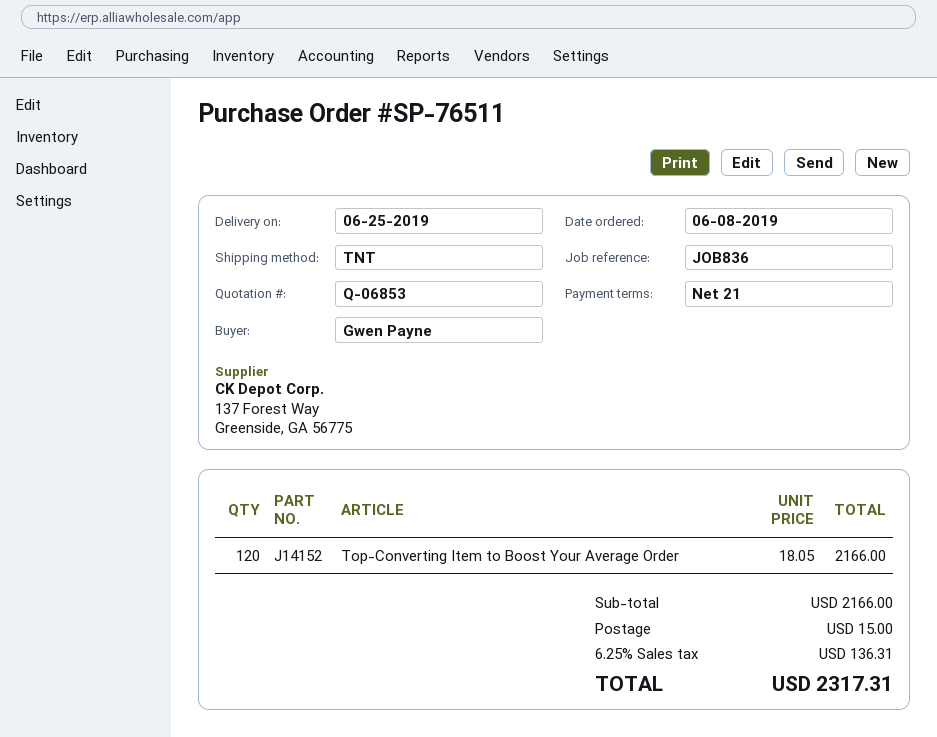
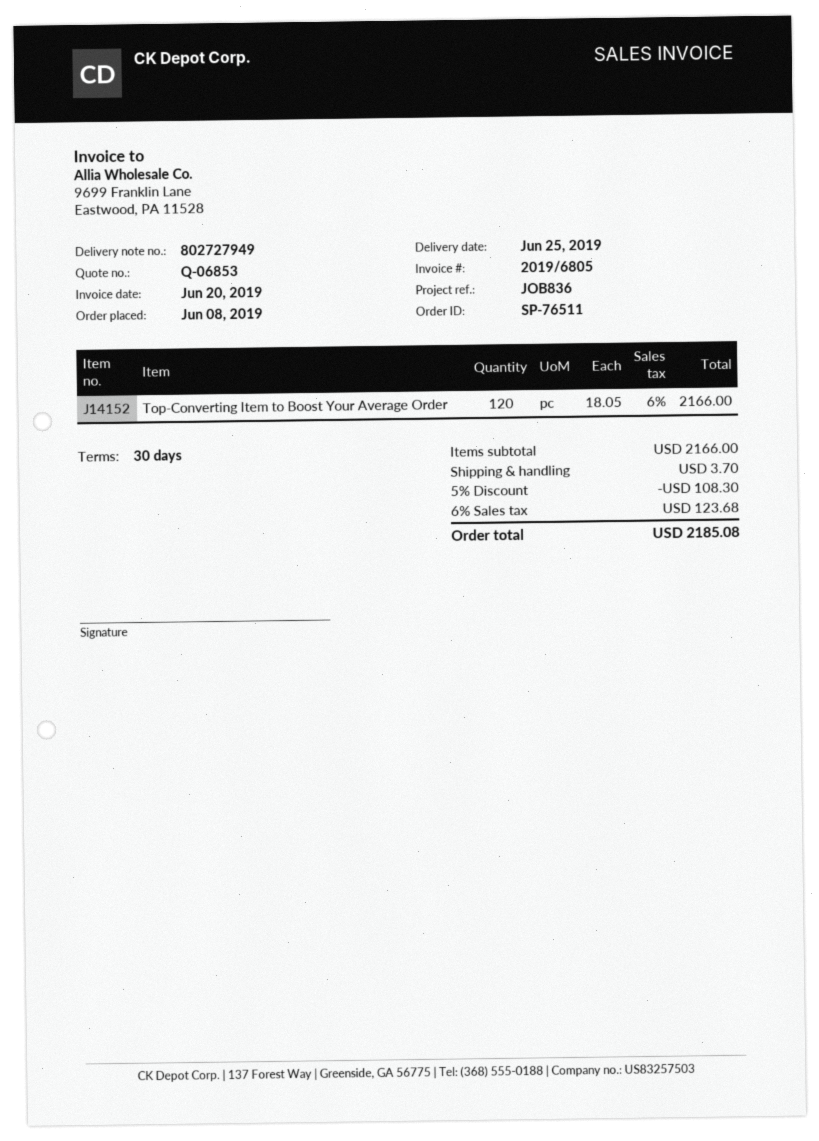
payment terms: 21 days -> 30 days
discount: none -> 5% = 108.30
shipping: 15.00 -> 3.70
tax: 6.25% = 136.31 -> 6% = 123.68
total: 2317.31 -> 2185.08

